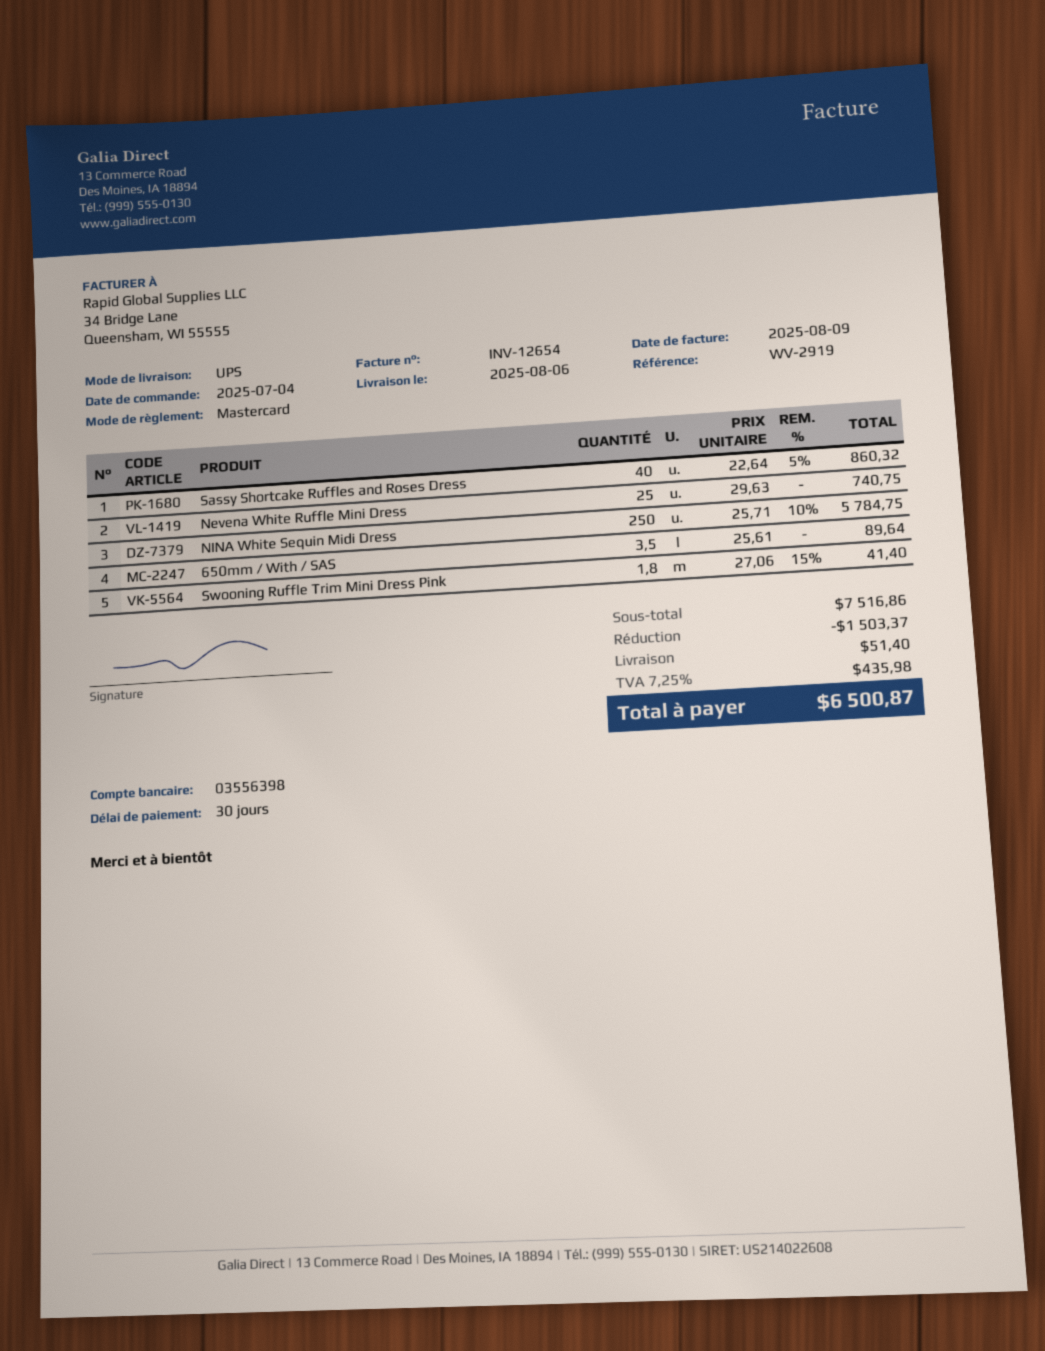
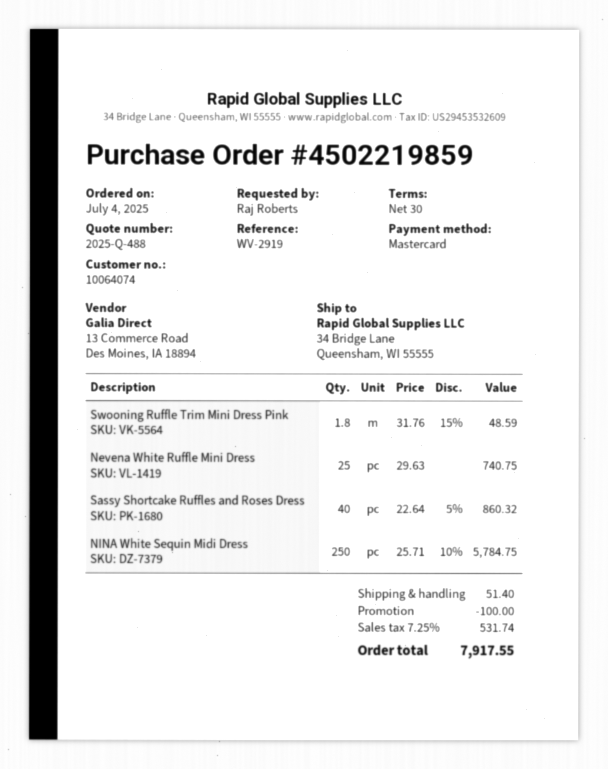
650mm / With / SAS: 3.5 x 25.61 = 89.64 -> none
Swooning Ruffle Trim Mini Dress Pink: 1.8 x 27.06 - 15% = 41.40 -> 1.8 x 31.76 - 15% = 48.59
discount: 1503.37 -> 100.00
tax: 7.25% = 435.98 -> 7.25% = 531.74
total: 6500.87 -> 7917.55

